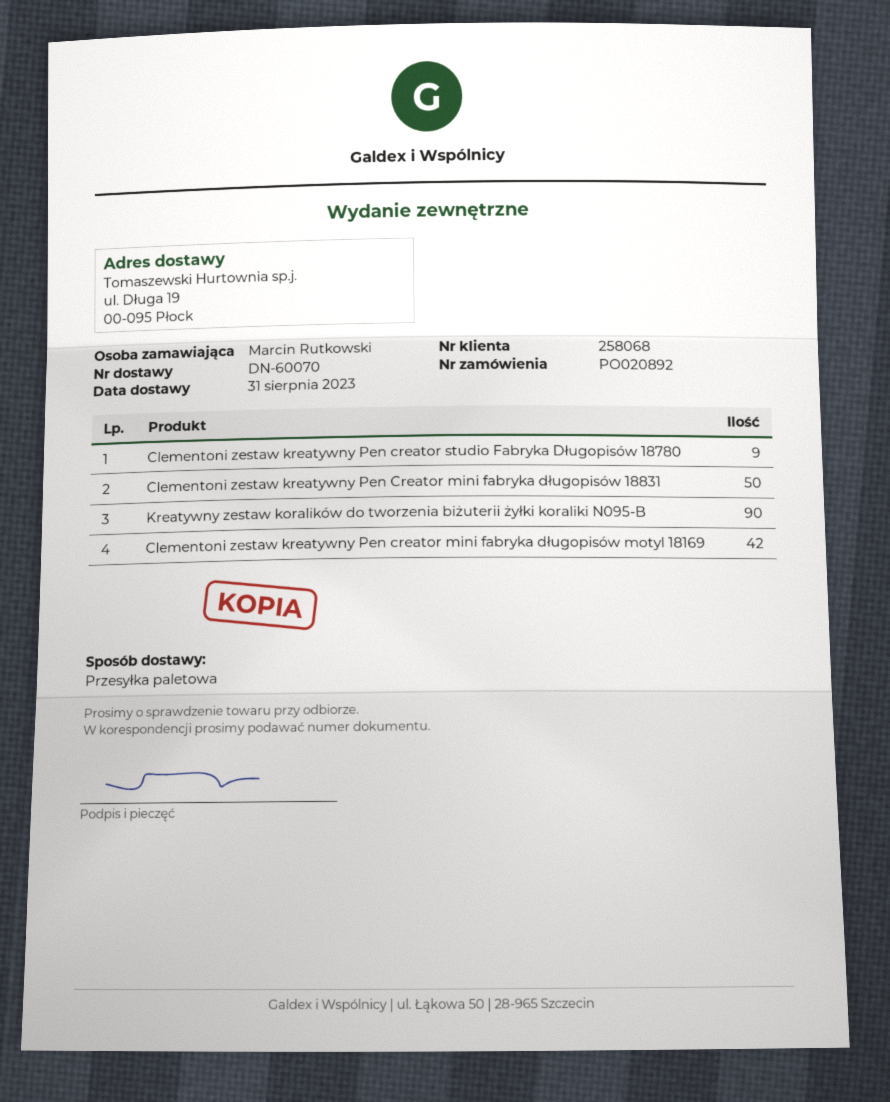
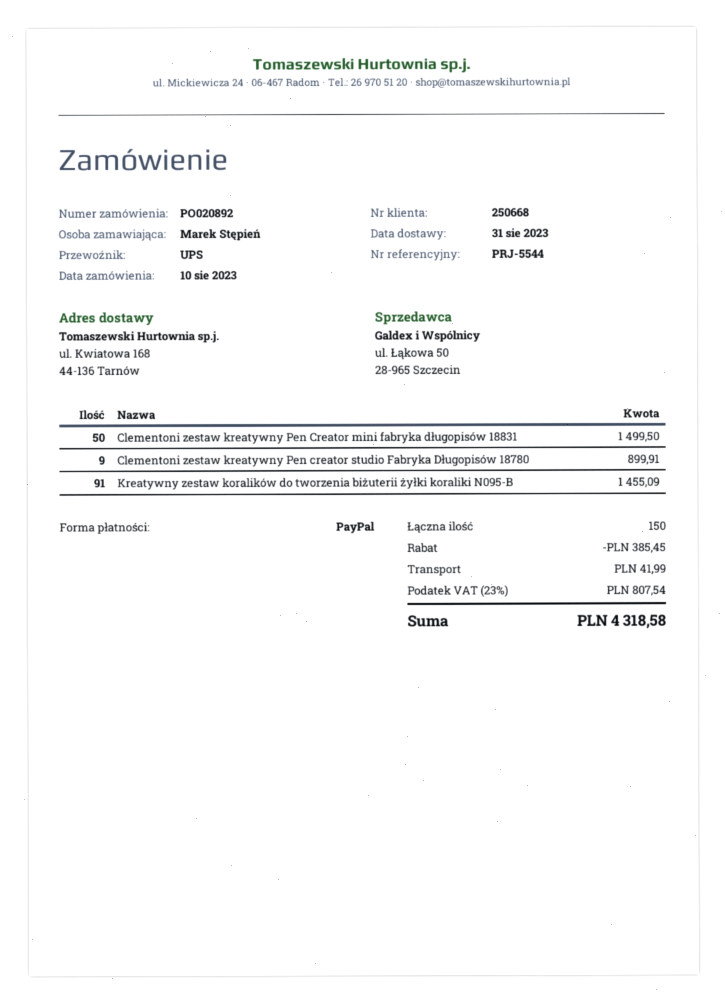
customer number: 258068 -> 250668
ordered by: Marcin Rutkowski -> Marek Stępień
shipping method: pallet freight -> UPS
ship to: ul. Długa 19, 00-095 Płock -> ul. Kwiatowa 168, 44-136 Tarnów
Kreatywny zestaw koralików do tworzenia biżuterii żyłki koraliki N095-B: 90 -> 91
Clementoni zestaw kreatywny Pen creator mini fabryka długopisów motyl 18169: 42 -> none

